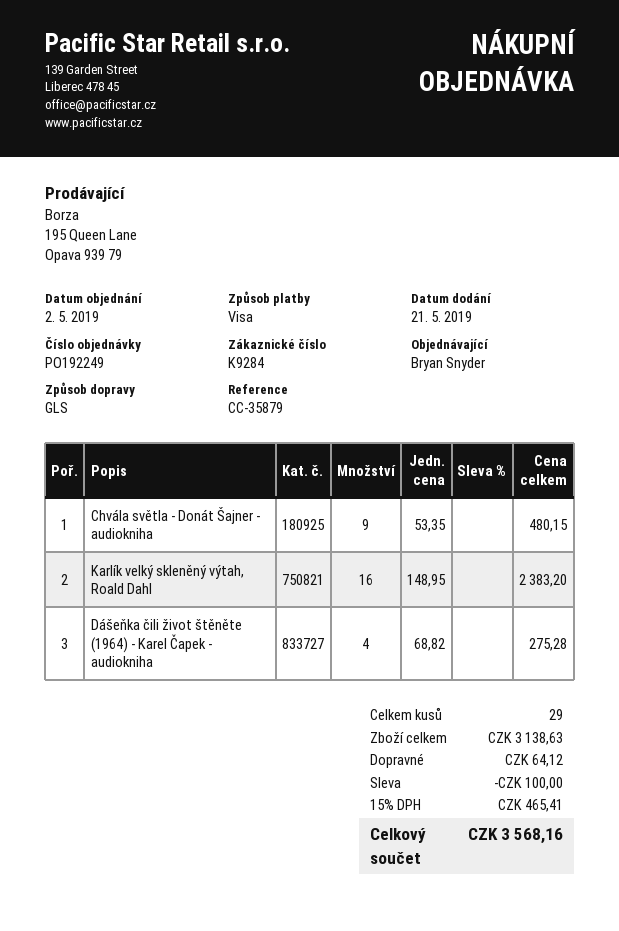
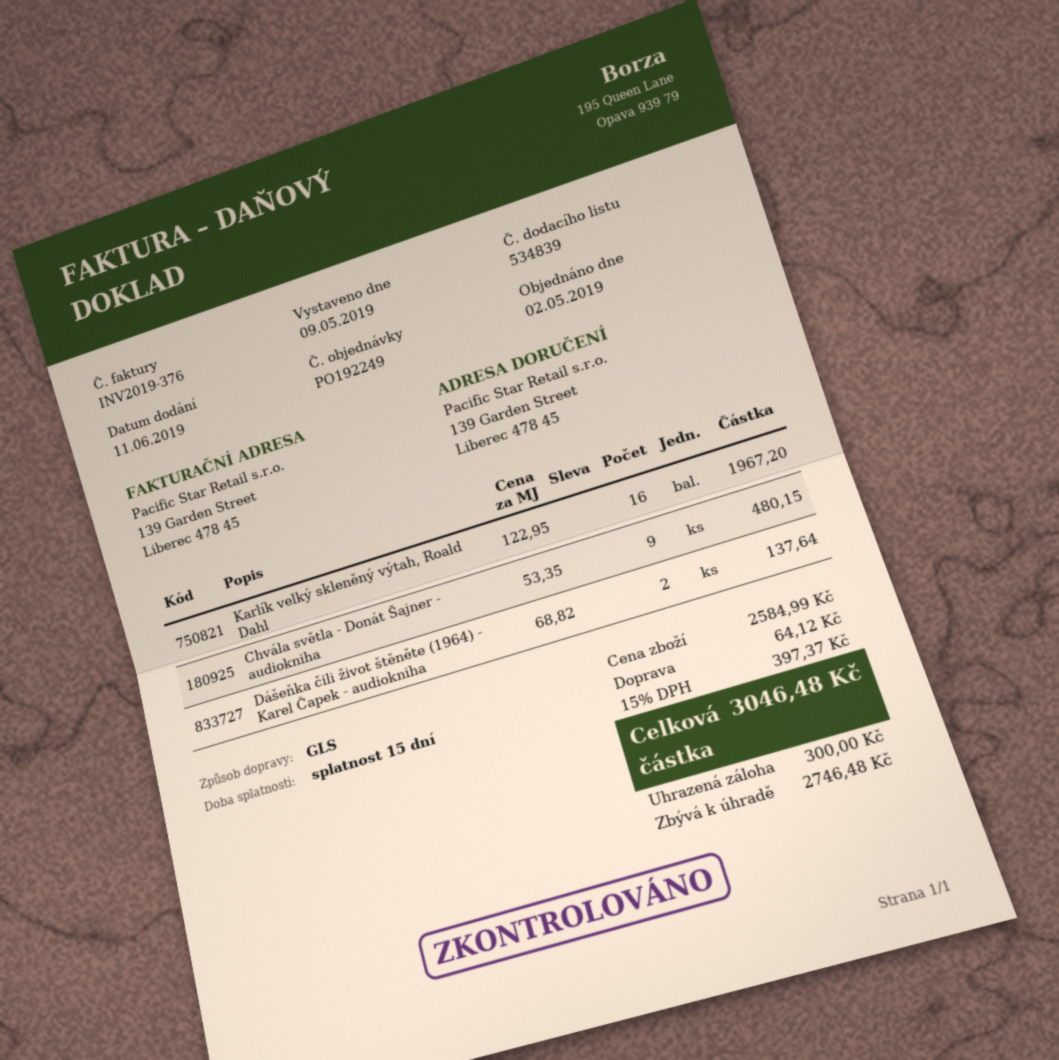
delivery date: 2019-05-21 -> 2019-06-11
Karlík velký skleněný výtah, Roald Dahl: 16 x 148.95 = 2383.20 -> 16 x 122.95 = 1967.20
Dášeňka čili život štěněte (1964) - Karel Čapek - audiokniha: 4 x 68.82 = 275.28 -> 2 x 68.82 = 137.64
subtotal: 3138.63 -> 2584.99
discount: 100.00 -> none
tax: 15% = 465.41 -> 15% = 397.37
total: 3568.16 -> 3046.48

